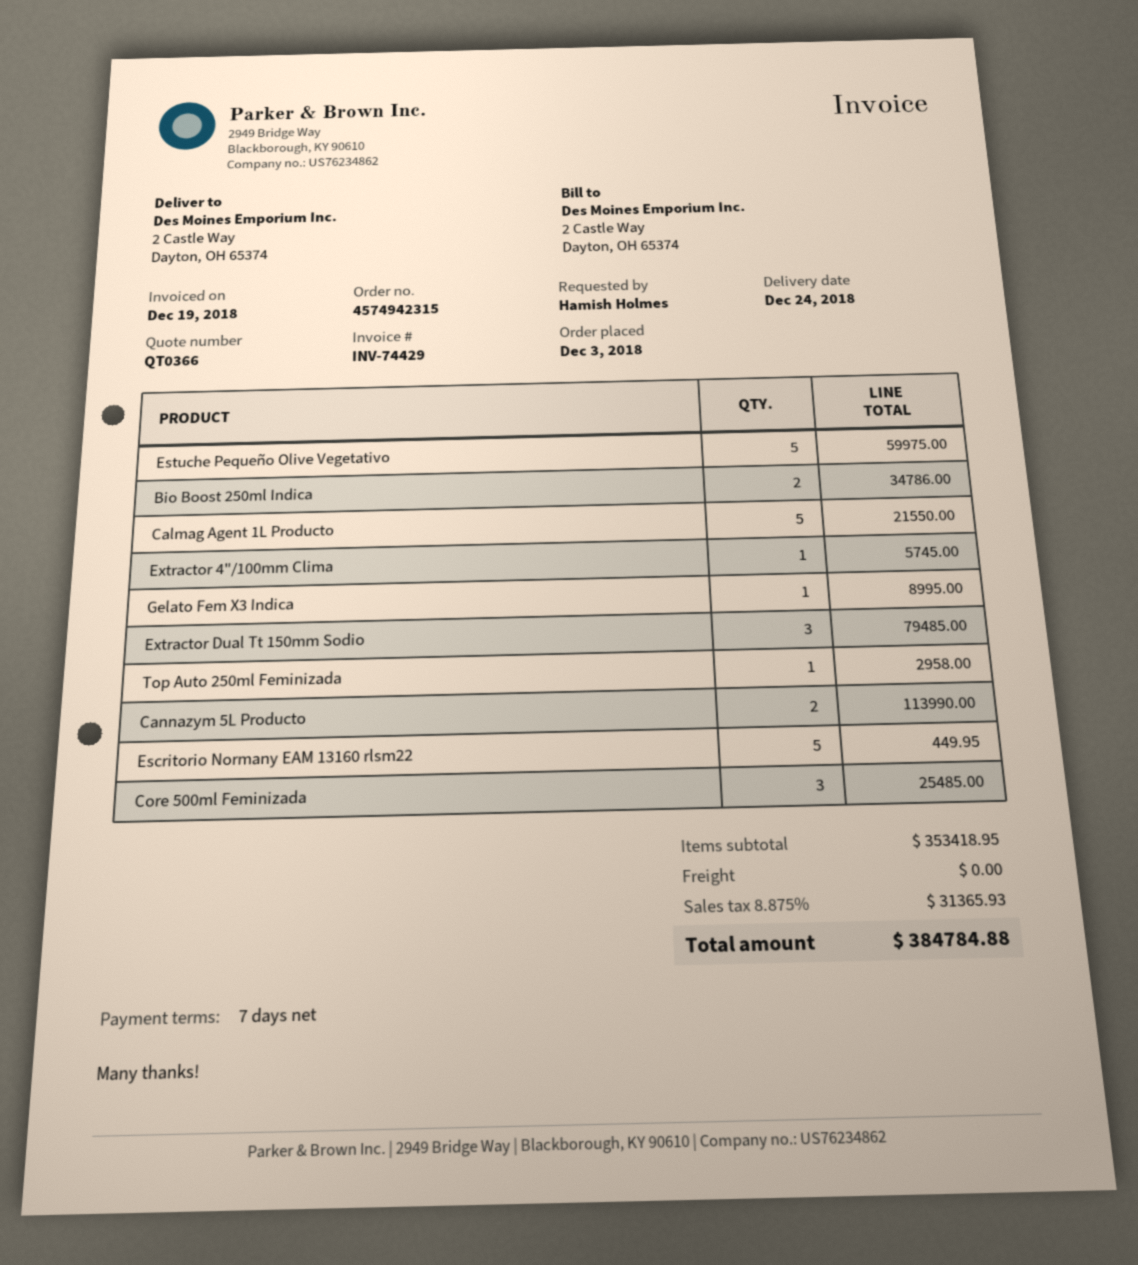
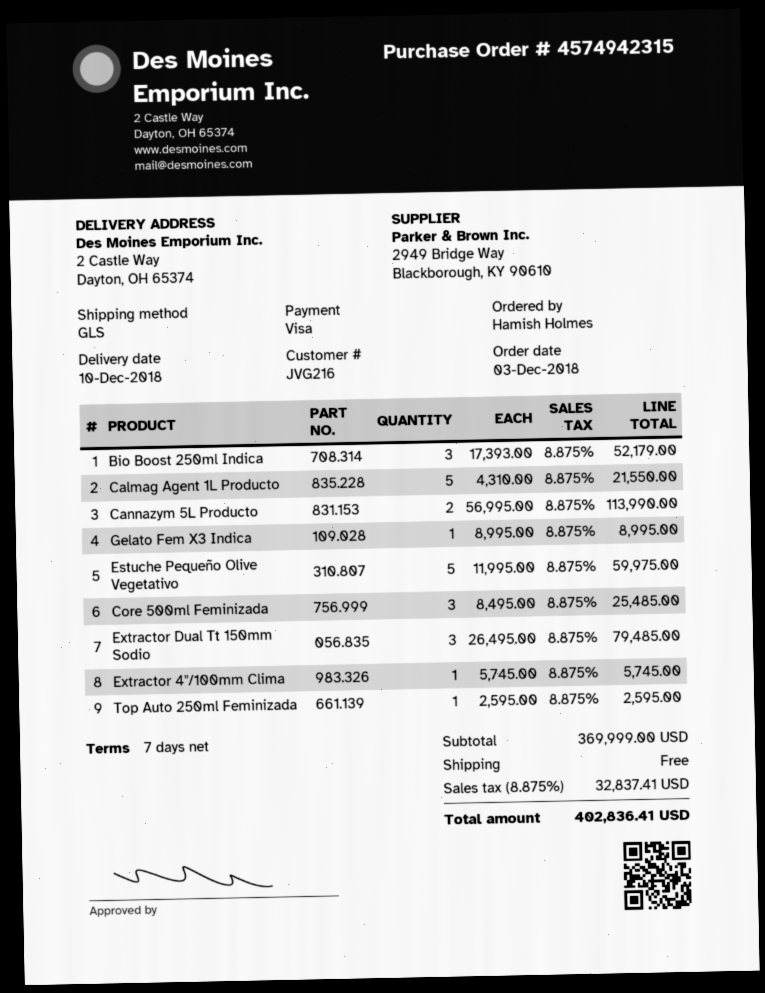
delivery date: 2018-12-24 -> 2018-12-10
Bio Boost 250ml Indica: 2 for 34786.00 -> 3 for 52179.00
Top Auto 250ml Feminizada: 1 for 2958.00 -> 1 for 2595.00
Escritorio Normany EAM 13160 rlsm22: 5 for 449.95 -> none
subtotal: 353418.95 -> 369999.00
tax: 8.875% = 31365.93 -> 8.875% = 32837.41
total: 384784.88 -> 402836.41

